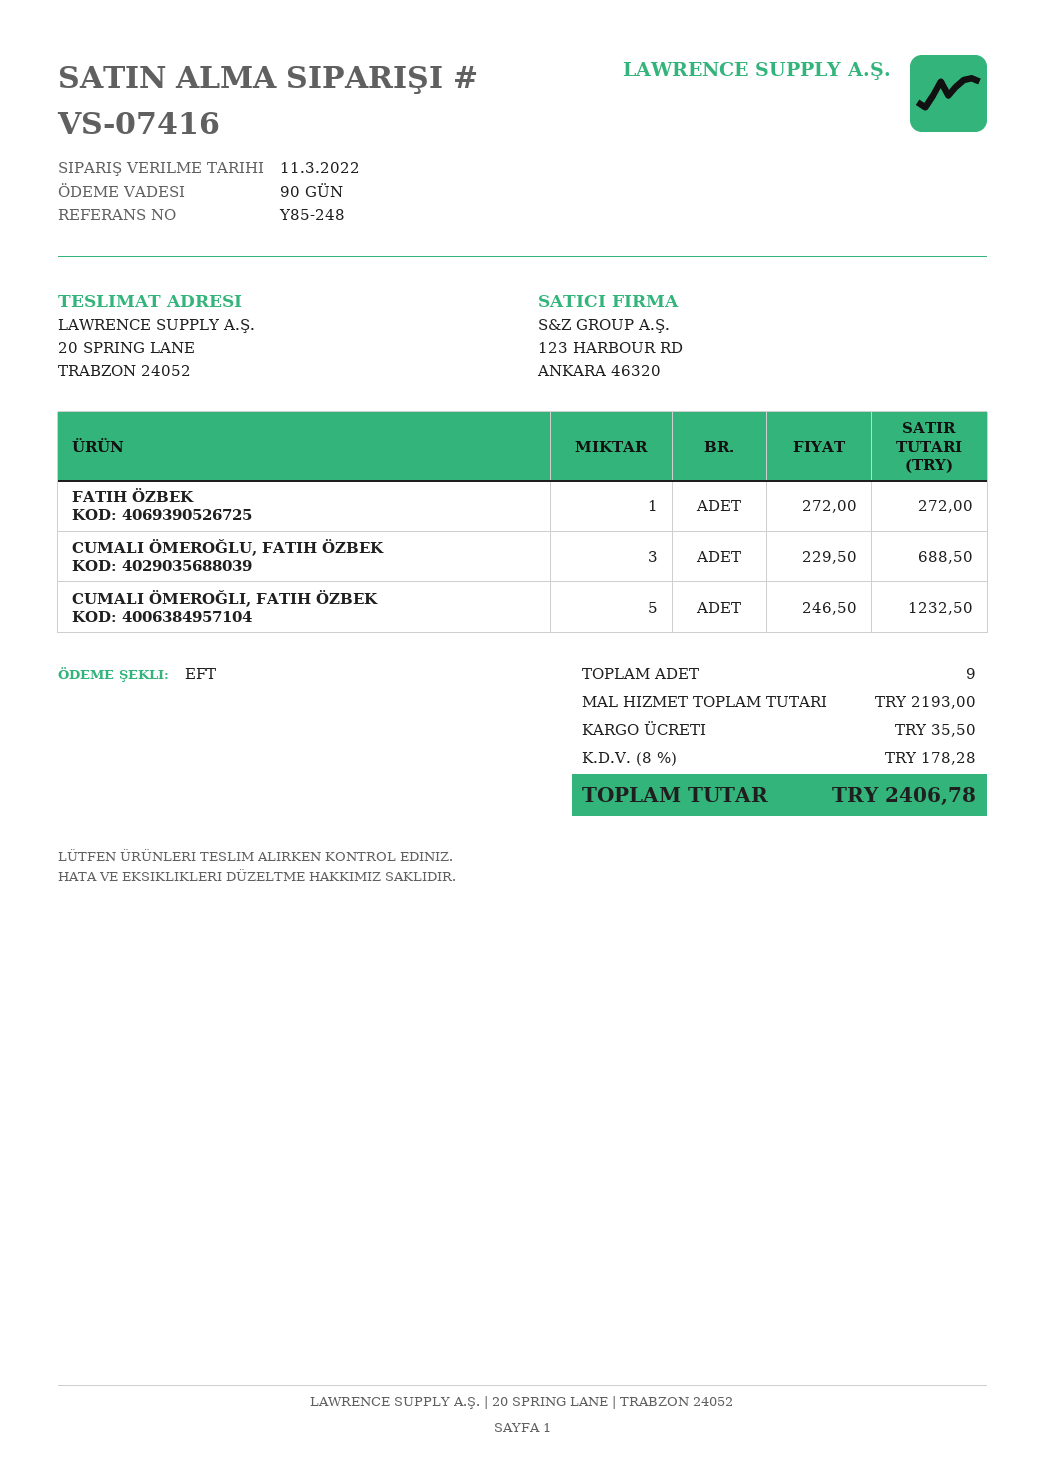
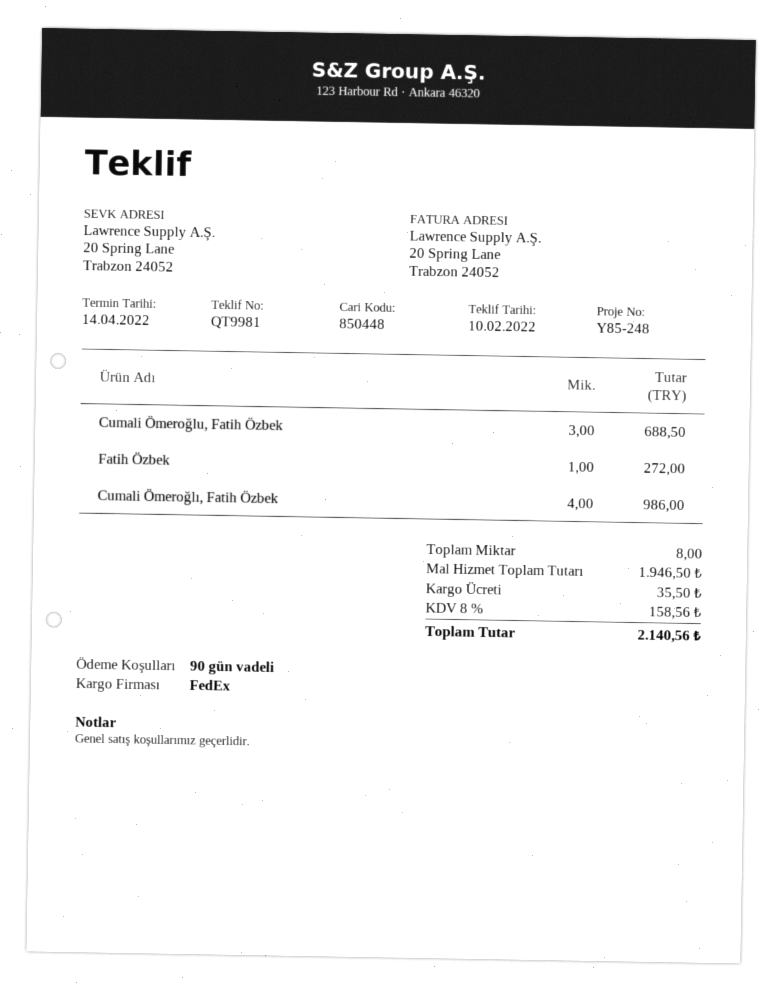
CUMALI ÖMEROĞLI, FATIH ÖZBEK: 5 for 1232.50 -> 4 for 986.00
total quantity: 9 -> 8
subtotal: 2193.00 -> 1946.50
tax: 8% = 178.28 -> 8% = 158.56
total: 2406.78 -> 2140.56

